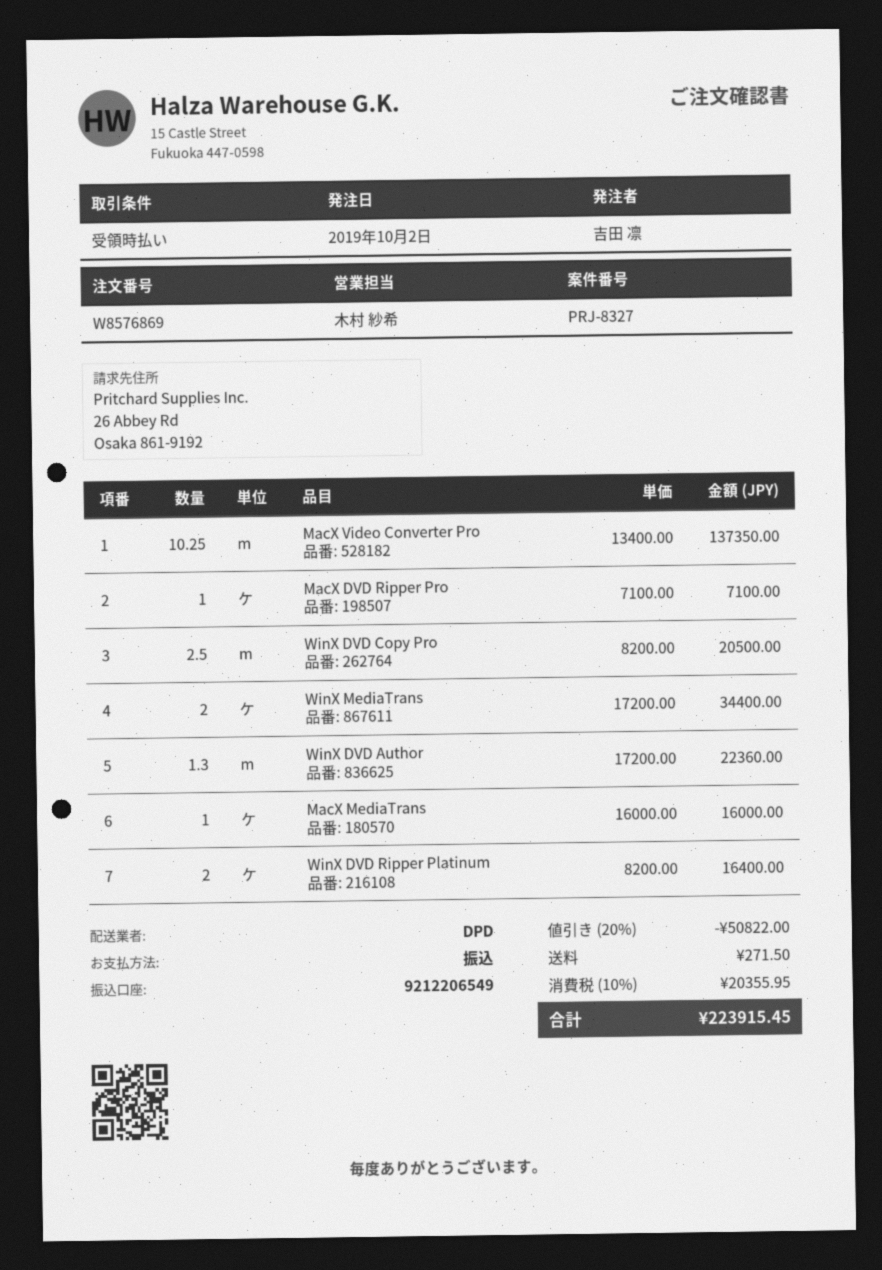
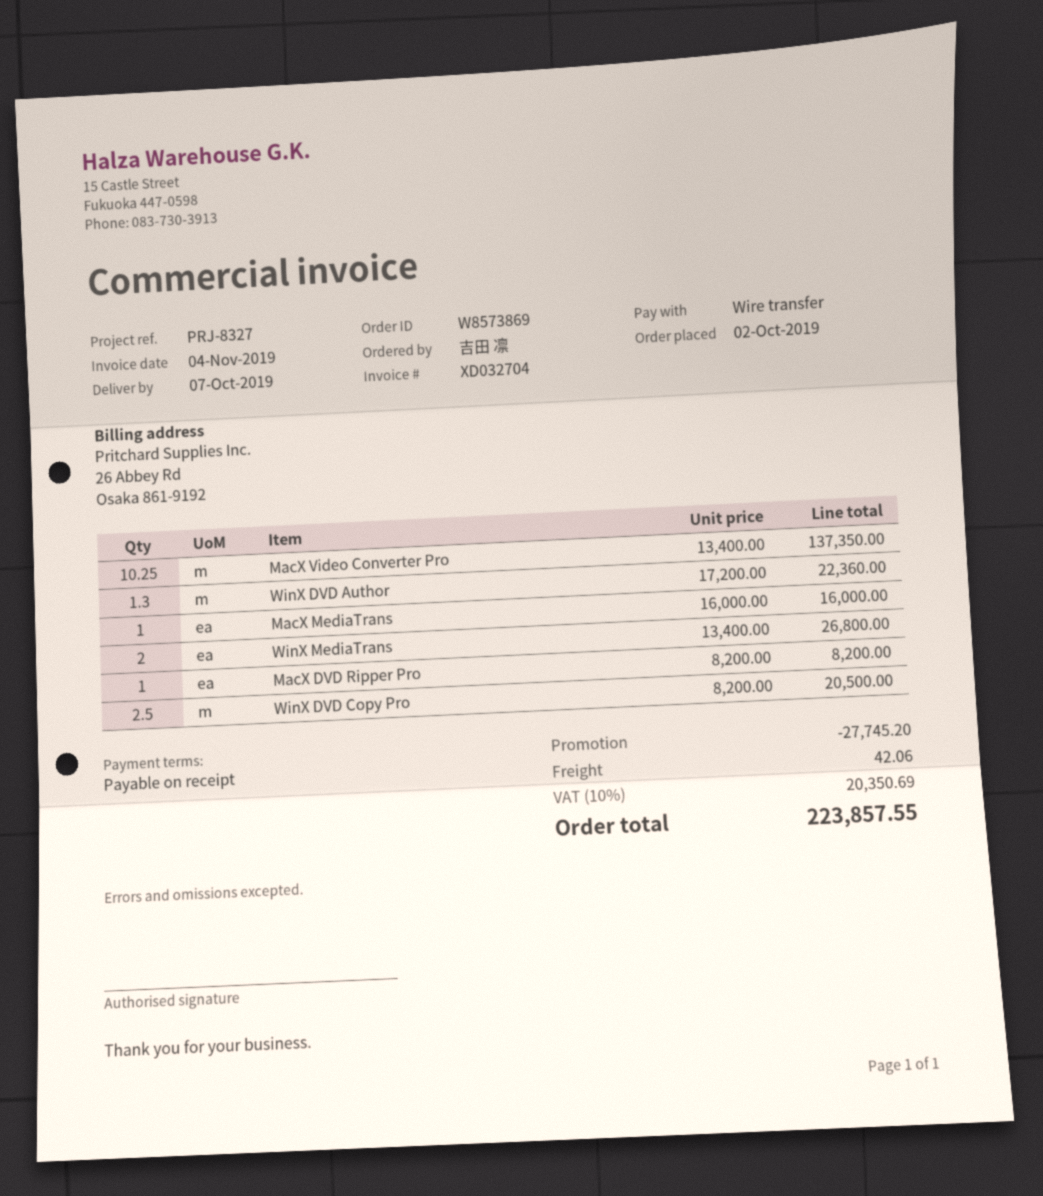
order number: W8576869 -> W8573869
MacX DVD Ripper Pro: 1 x 7100.00 = 7100.00 -> 1 x 8200.00 = 8200.00
WinX MediaTrans: 2 x 17200.00 = 34400.00 -> 2 x 13400.00 = 26800.00
WinX DVD Ripper Platinum: 2 x 8200.00 = 16400.00 -> none
discount: 50822.00 -> 27745.20
shipping: 271.50 -> 42.06
tax: 10% = 20355.95 -> 10% = 20350.69
total: 223915.45 -> 223857.55

